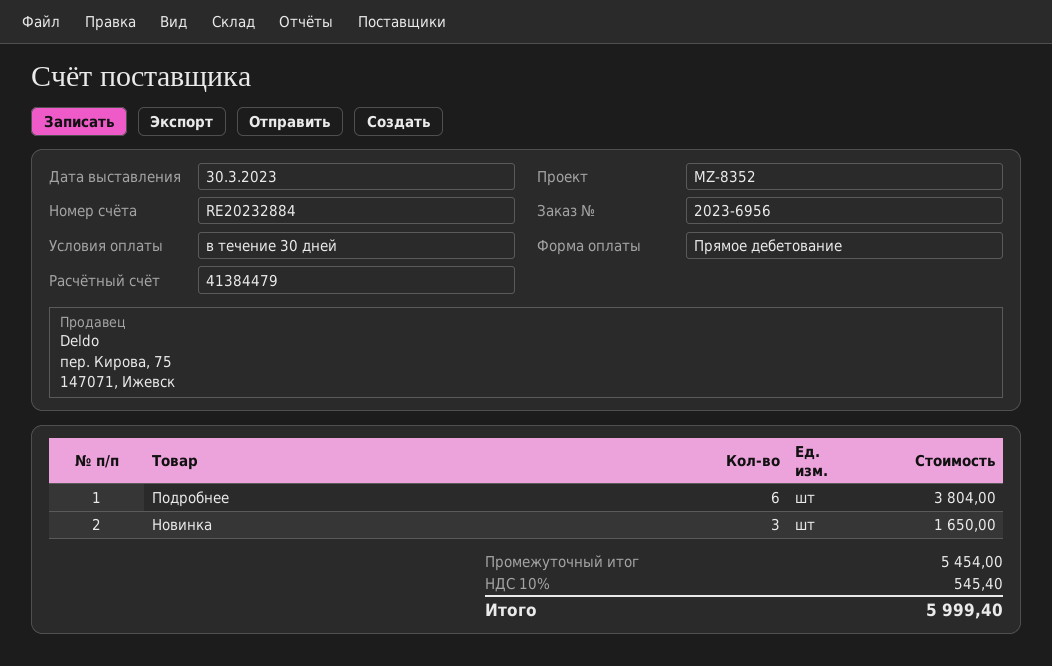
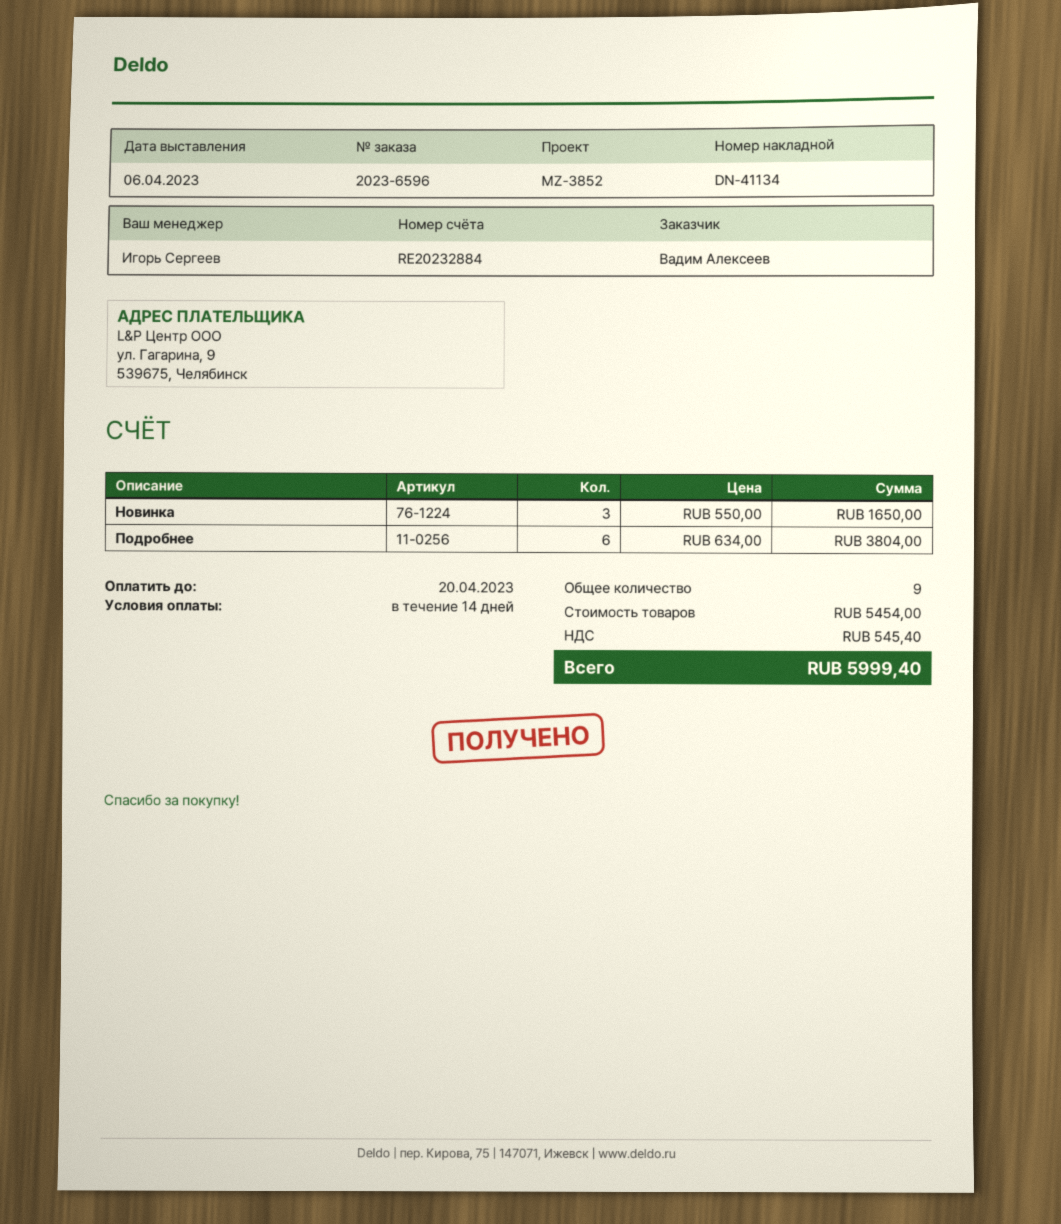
order number: 2023-6956 -> 2023-6596
invoice date: 2023-03-30 -> 2023-04-06
payment terms: 30 days -> 14 days
reference: MZ-8352 -> MZ-3852

